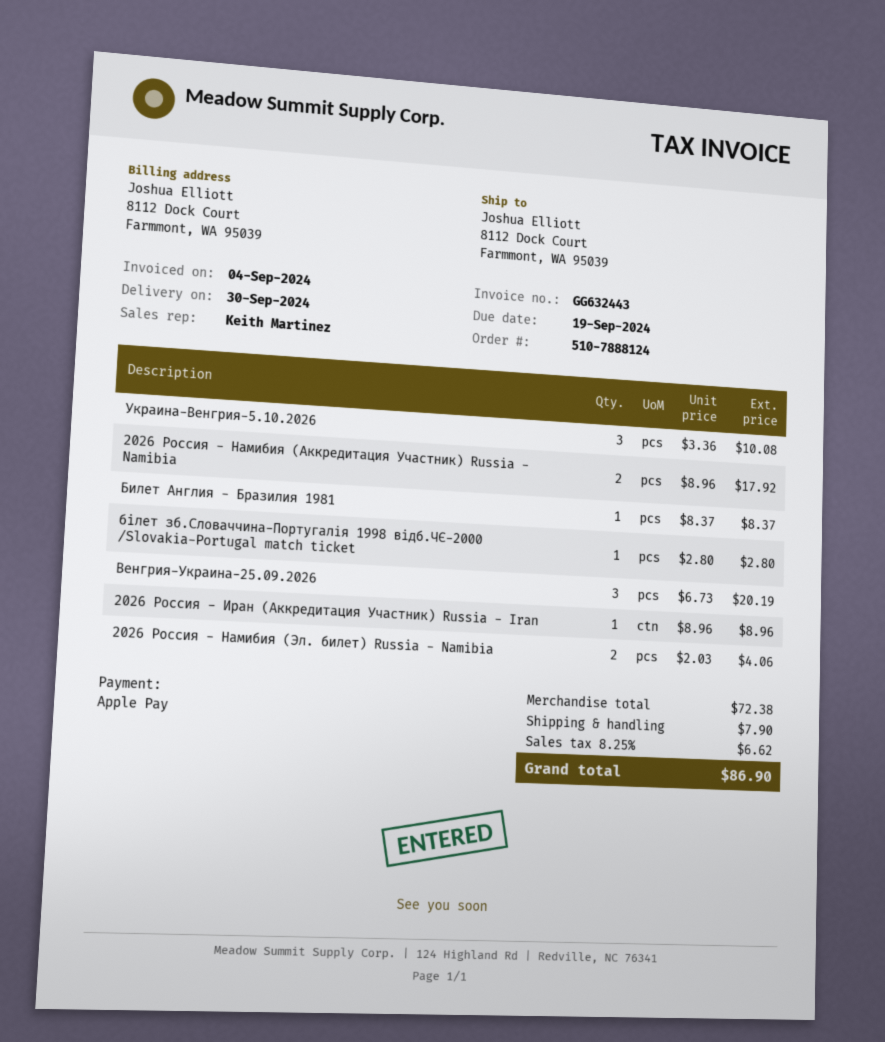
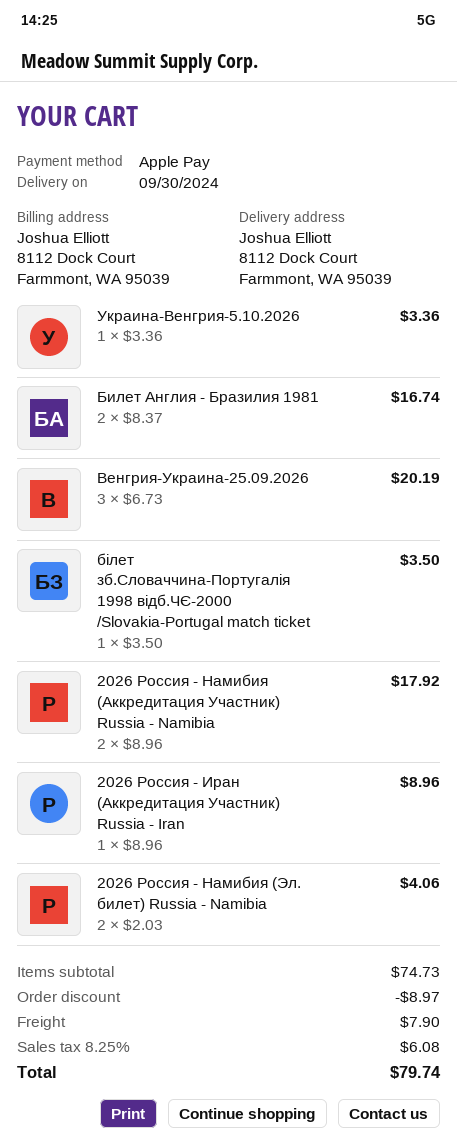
Украина-Венгрия-5.10.2026: 3 x 3.36 = 10.08 -> 1 x 3.36 = 3.36
Билет Англия - Бразилия 1981: 1 x 8.37 = 8.37 -> 2 x 8.37 = 16.74
білет зб.Словаччина-Португалія 1998 відб.ЧЄ-2000 /Slovakia-Portugal match ticket: 1 x 2.80 = 2.80 -> 1 x 3.50 = 3.50
subtotal: 72.38 -> 74.73
discount: none -> 8.97
tax: 8.25% = 6.62 -> 8.25% = 6.08
total: 86.90 -> 79.74

